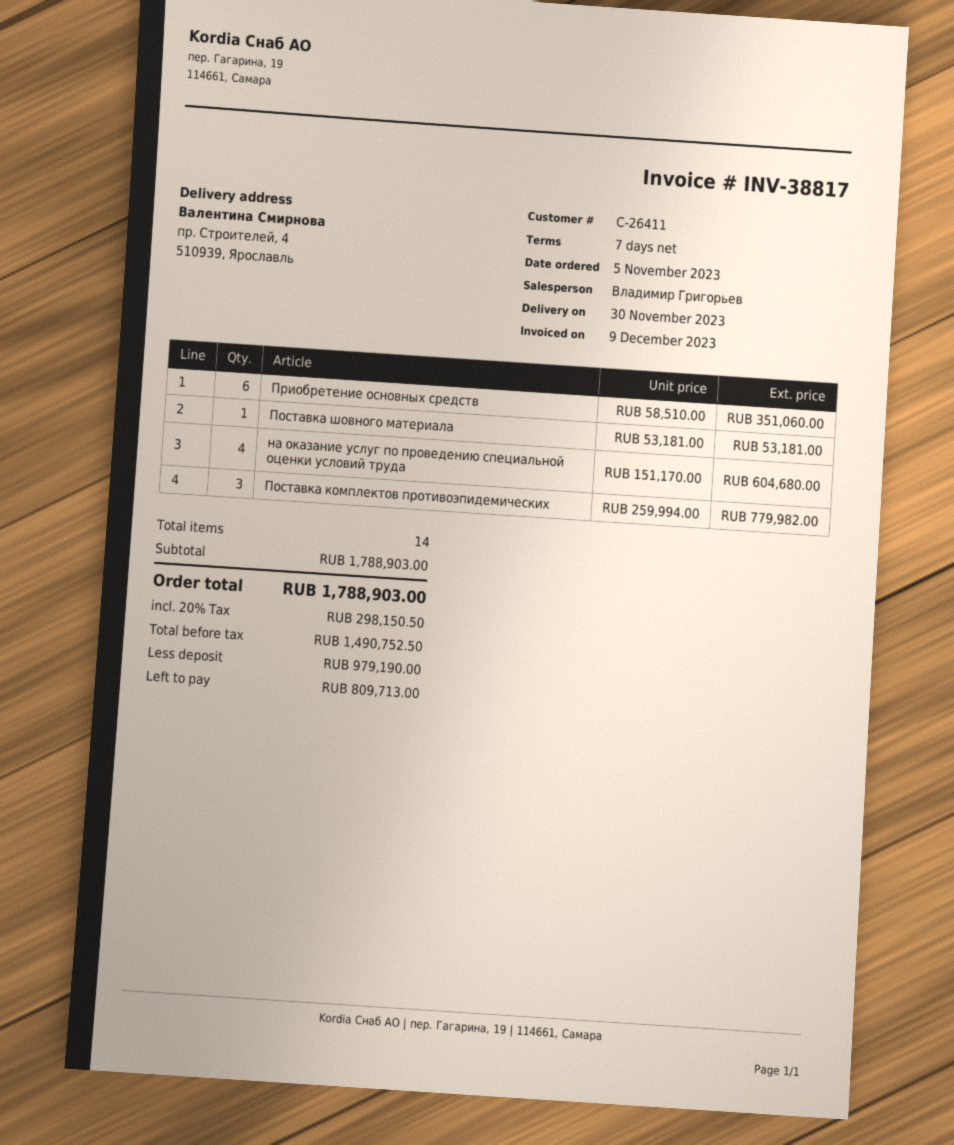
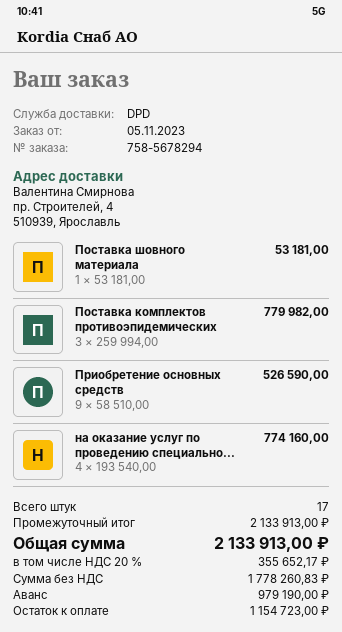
Приобретение основных средств: 6 x 58510.00 = 351060.00 -> 9 x 58510.00 = 526590.00
на оказание услуг по проведению специальной оценки условий труда: 4 x 151170.00 = 604680.00 -> 4 x 193540.00 = 774160.00
total quantity: 14 -> 17
subtotal: 1788903.00 -> 2133913.00
net: 1490752.50 -> 1778260.83
tax: 20% = 298150.50 -> 20% = 355652.17
total: 1788903.00 -> 2133913.00
balance: 809713.00 -> 1154723.00

